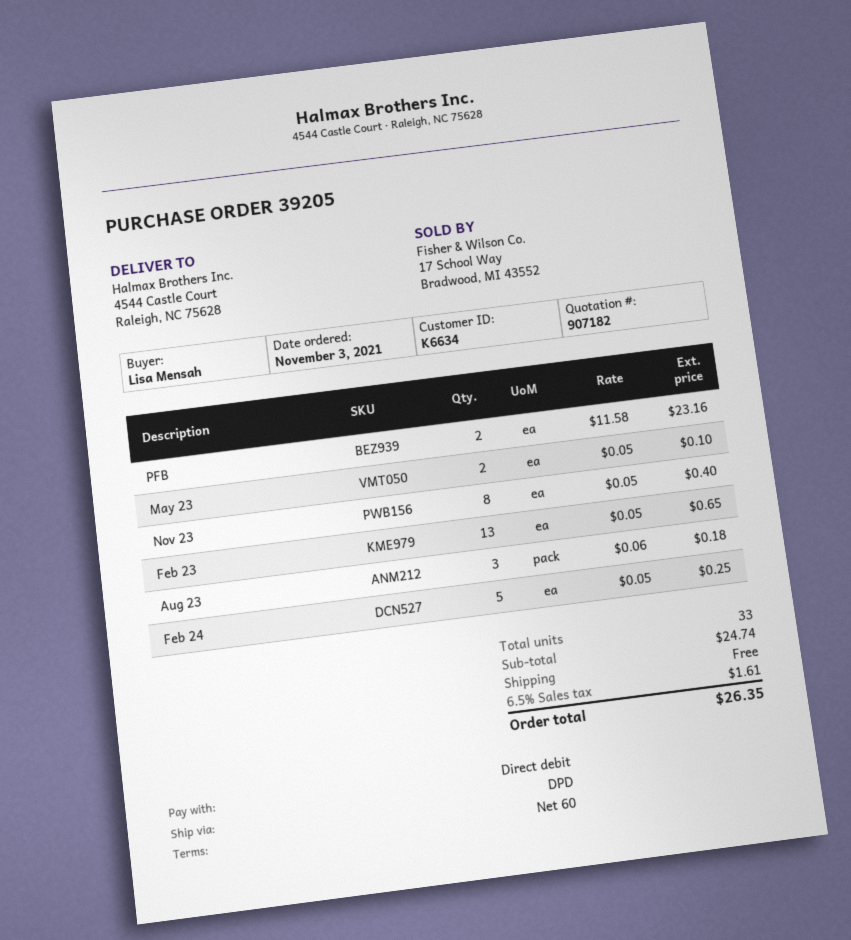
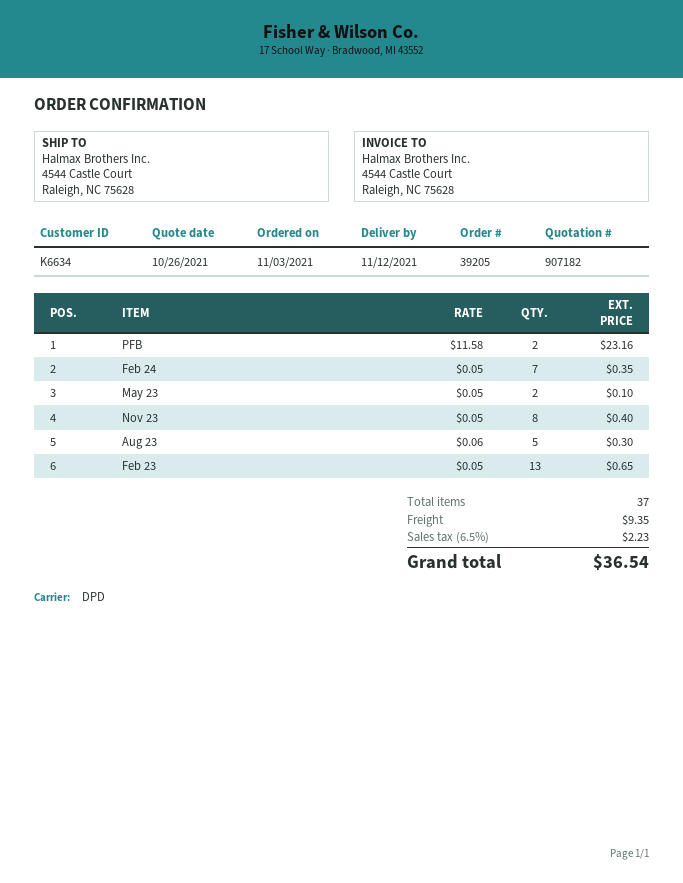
Aug 23: 3 x 0.06 = 0.18 -> 5 x 0.06 = 0.30
Feb 24: 5 x 0.05 = 0.25 -> 7 x 0.05 = 0.35
total quantity: 33 -> 37
shipping: 0.00 -> 9.35
tax: 6.5% = 1.61 -> 6.5% = 2.23
total: 26.35 -> 36.54

